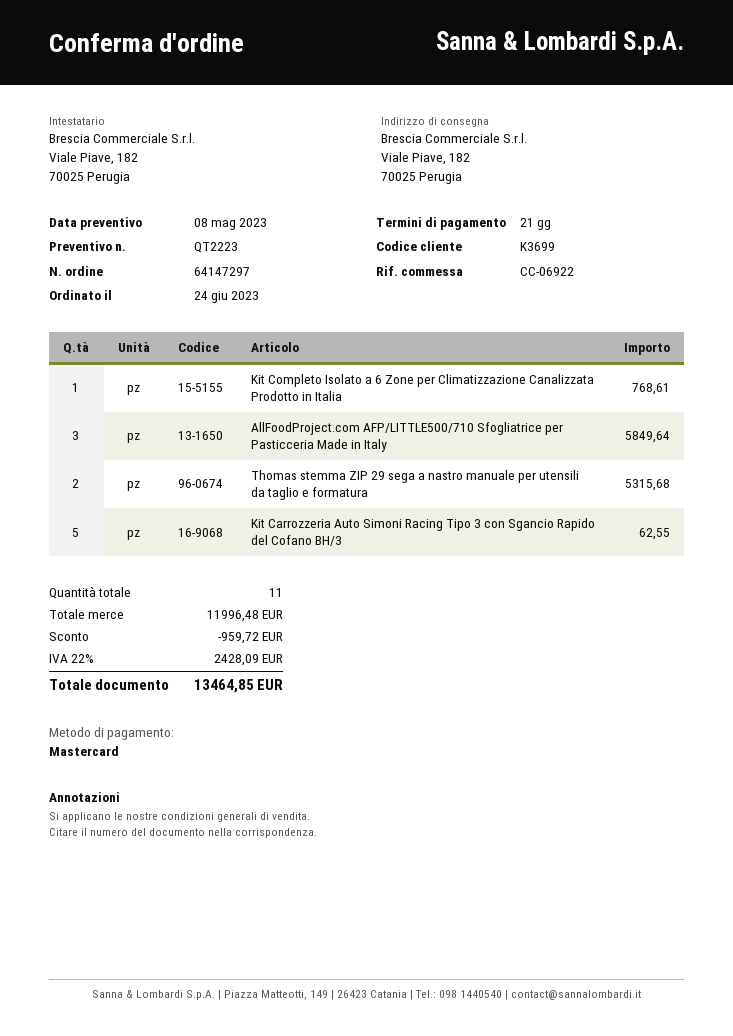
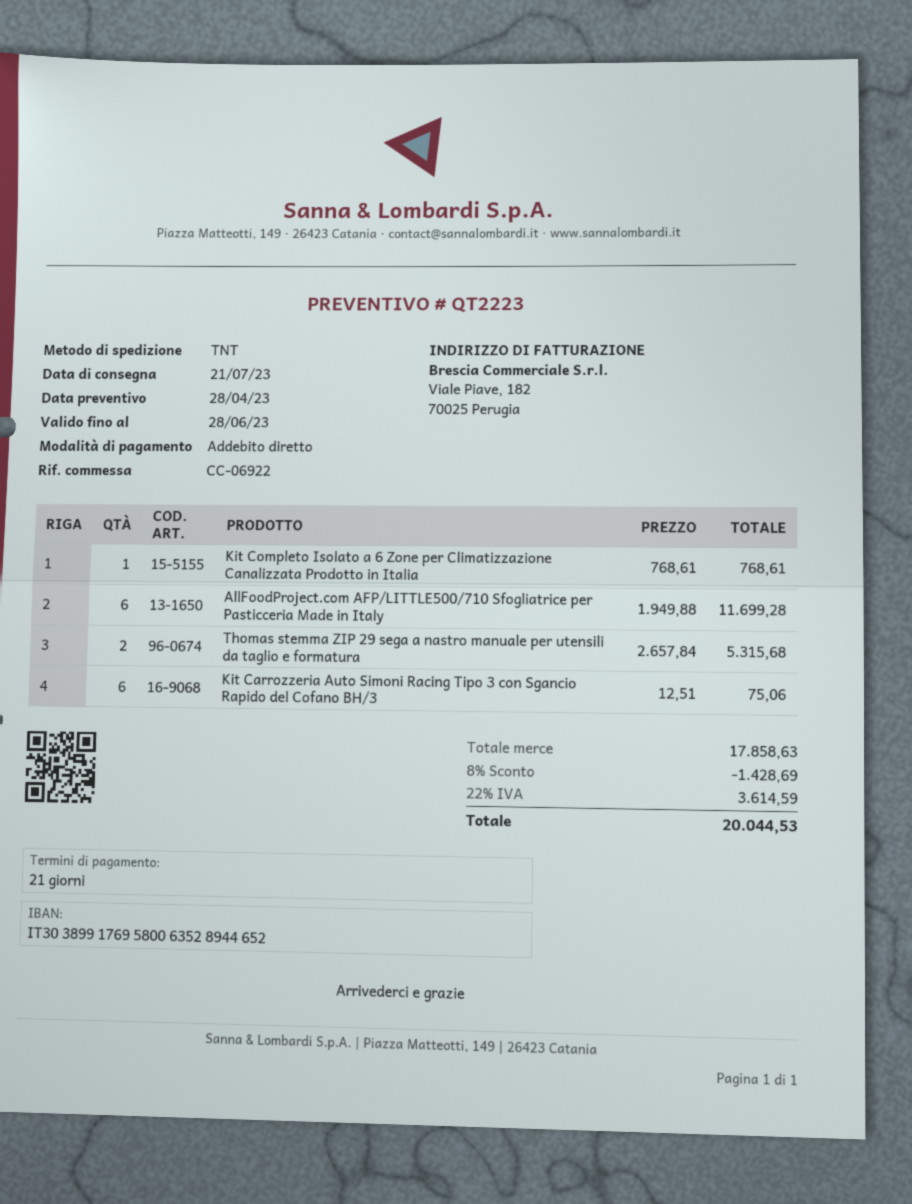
quote date: 2023-05-08 -> 2023-04-28
payment method: Mastercard -> direct debit
AllFoodProject.com AFP/LITTLE500/710 Sfogliatrice per Pasticceria Made in Italy: 3 for 5849.64 -> 6 for 11699.28
Kit Carrozzeria Auto Simoni Racing Tipo 3 con Sgancio Rapido del Cofano BH/3: 5 for 62.55 -> 6 for 75.06
subtotal: 11996.48 -> 17858.63
discount: 959.72 -> 1428.69
tax: 22% = 2428.09 -> 22% = 3614.59
total: 13464.85 -> 20044.53

